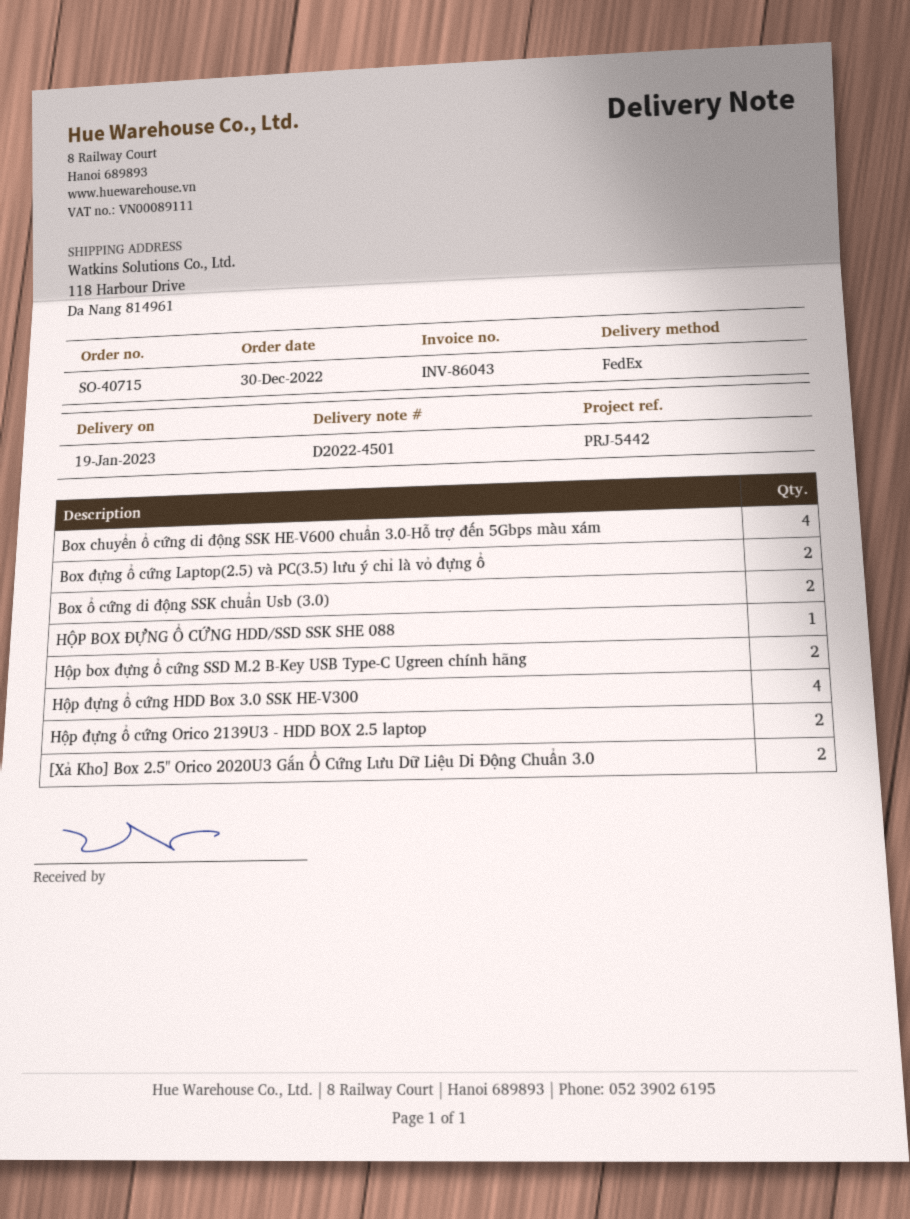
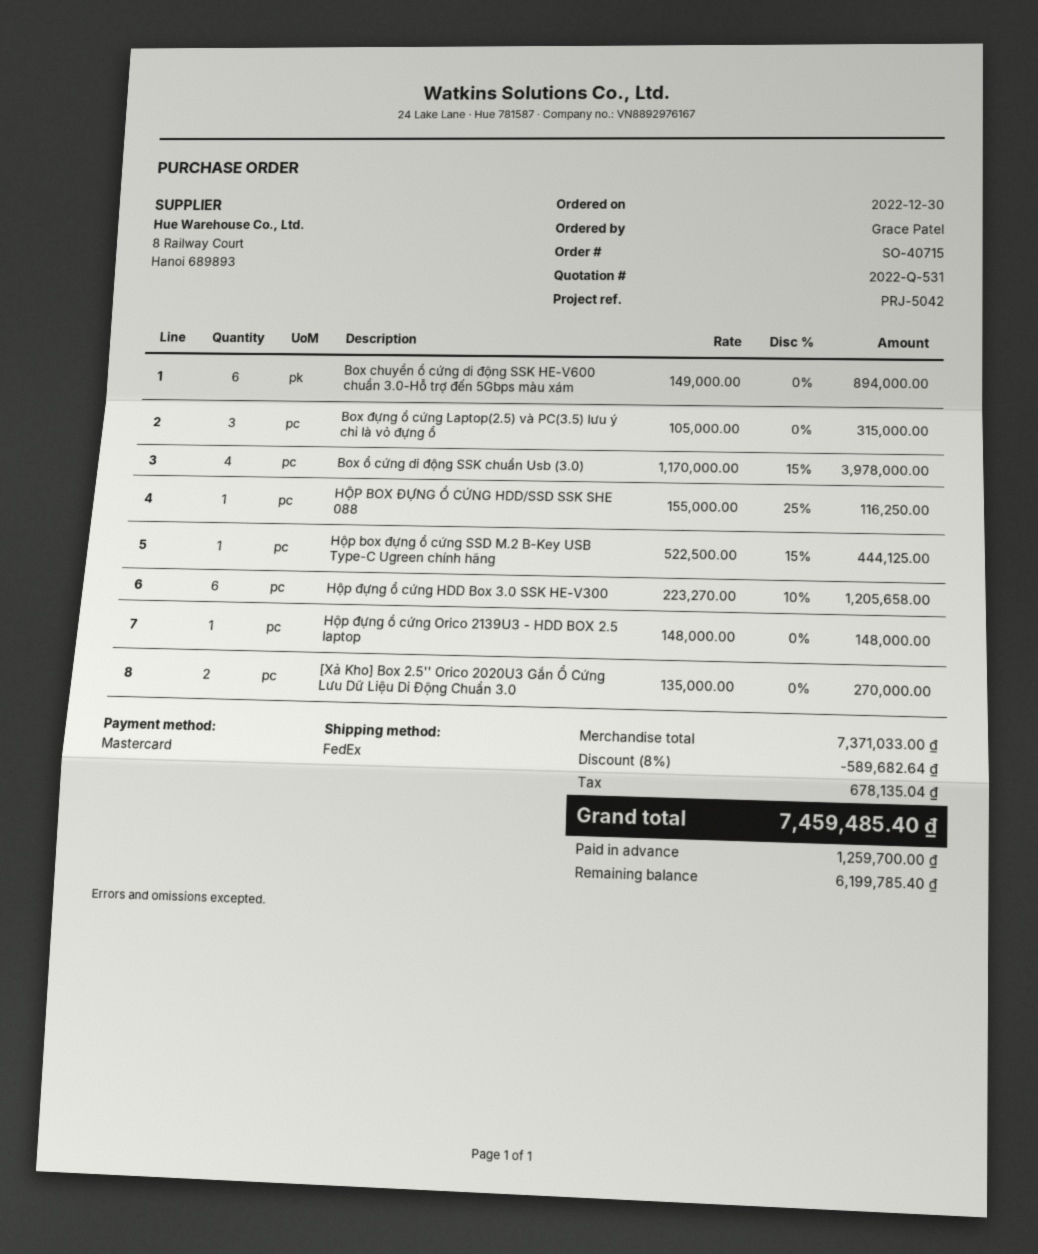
reference: PRJ-5442 -> PRJ-5042
Box chuyển ổ cứng di động SSK HE-V600 chuẩn 3.0-Hỗ trợ đến 5Gbps màu xám: 4 -> 6
Box đựng ổ cứng Laptop(2.5) và PC(3.5) lưu ý chỉ là vỏ đựng ổ: 2 -> 3
Box ổ cứng di động SSK chuẩn Usb (3.0): 2 -> 4
Hộp box đựng ổ cứng SSD M.2 B-Key USB Type-C Ugreen chính hãng: 2 -> 1
Hộp đựng ổ cứng HDD Box 3.0 SSK HE-V300: 4 -> 6
Hộp đựng ổ cứng Orico 2139U3 - HDD BOX 2.5 laptop: 2 -> 1

